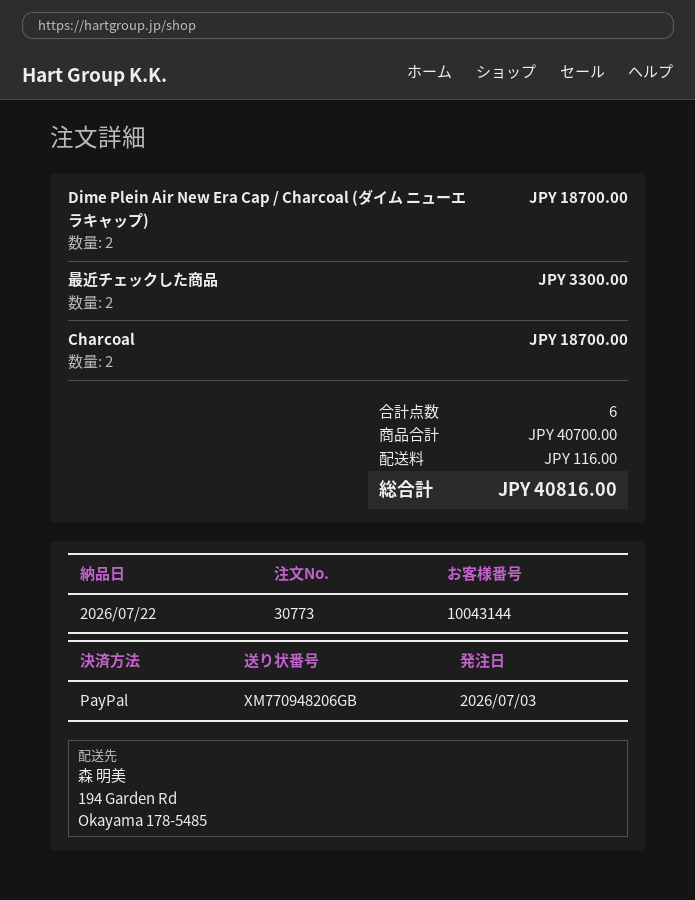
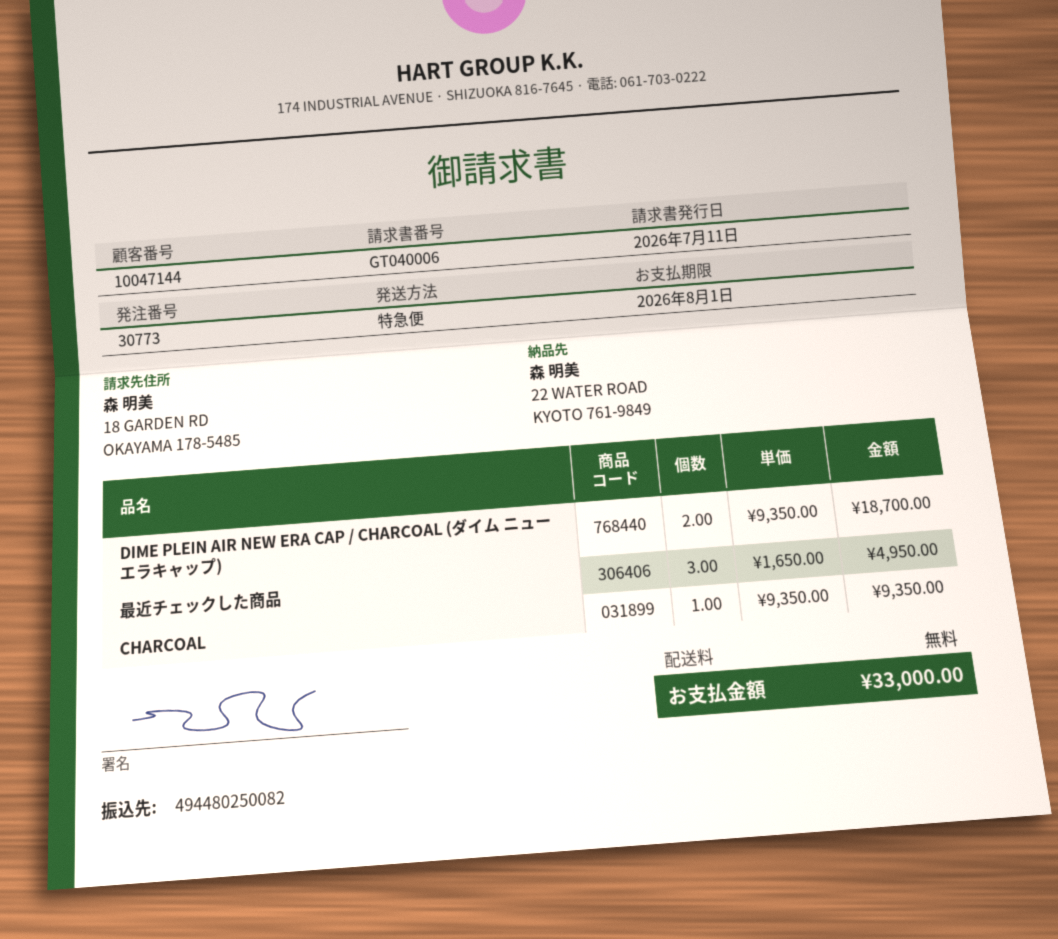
customer number: 10043144 -> 10047144
ship to: 194 Garden Rd, Okayama 178-5485 -> 22 WATER ROAD, KYOTO 761-9849
最近チェックした商品: 2 for 3300.00 -> 3 for 4950.00
Charcoal: 2 for 18700.00 -> 1 for 9350.00
shipping: 116.00 -> 0.00
total: 40816.00 -> 33000.00

